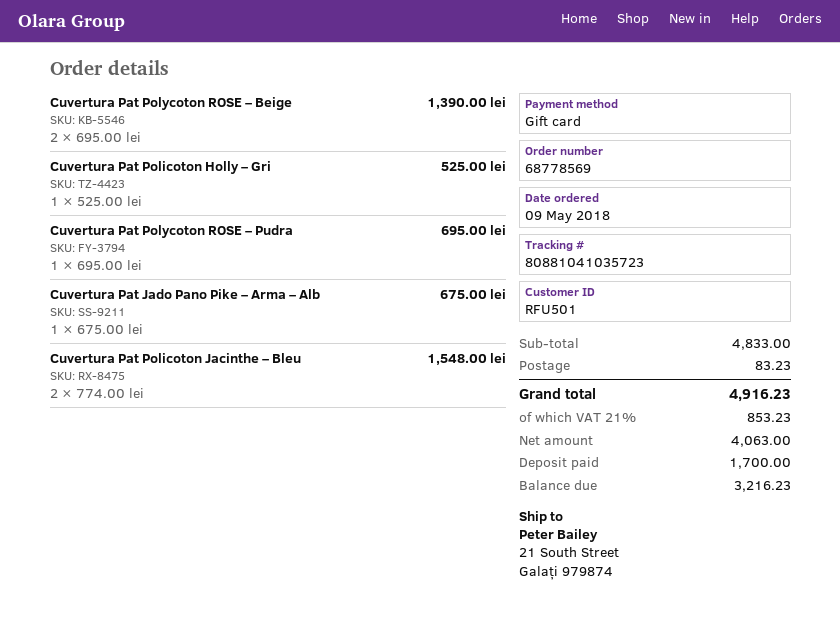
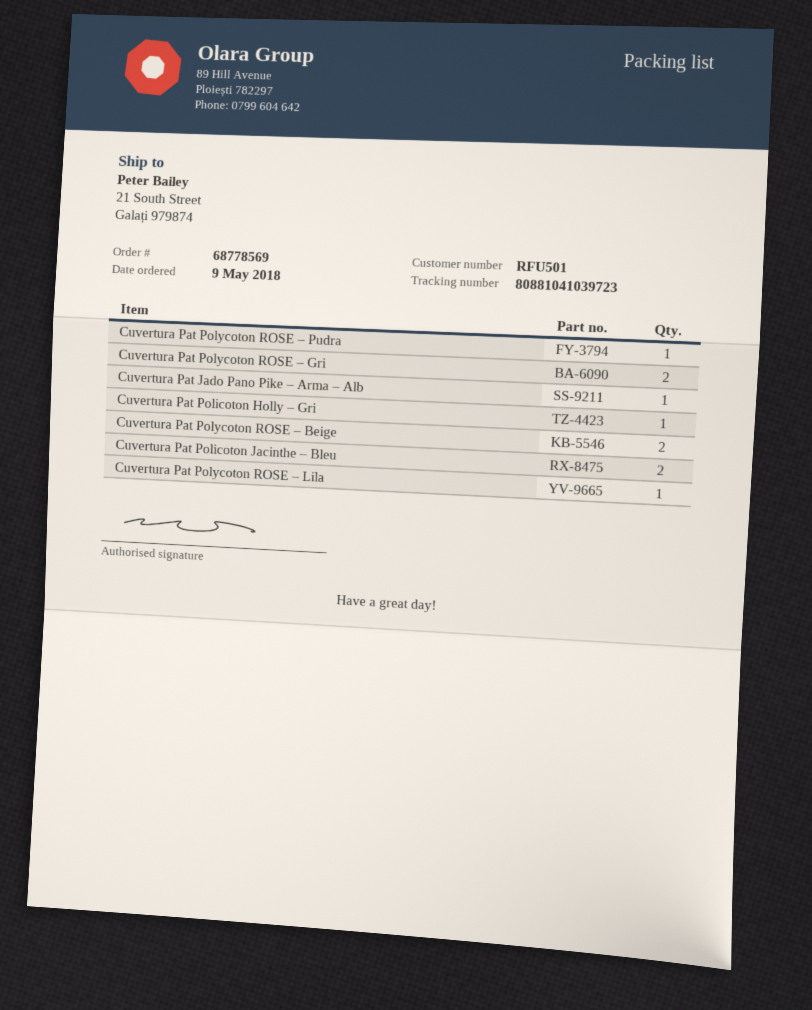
tracking number: 80881041035723 -> 80881041039723
Cuvertura Pat Polycoton ROSE – Gri: none -> 2
Cuvertura Pat Polycoton ROSE – Lila: none -> 1

